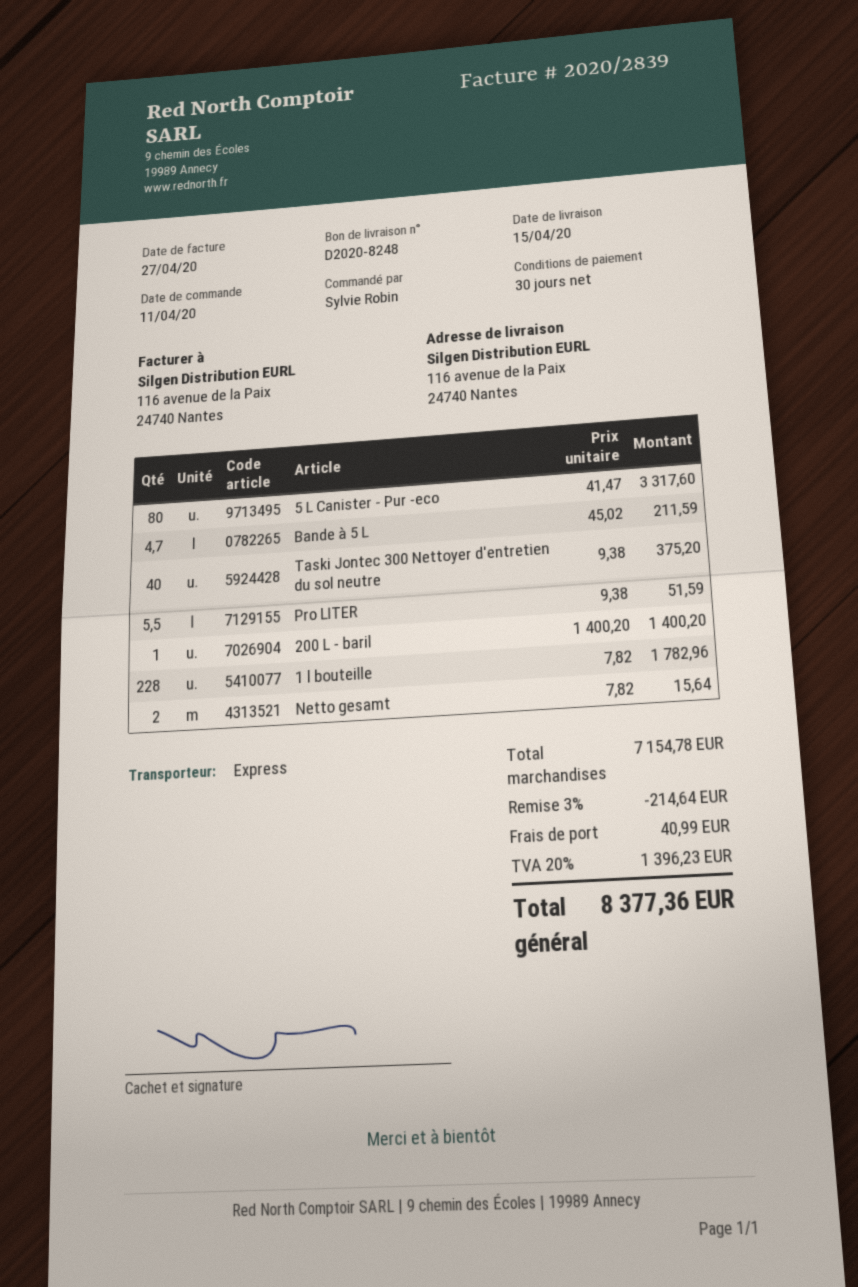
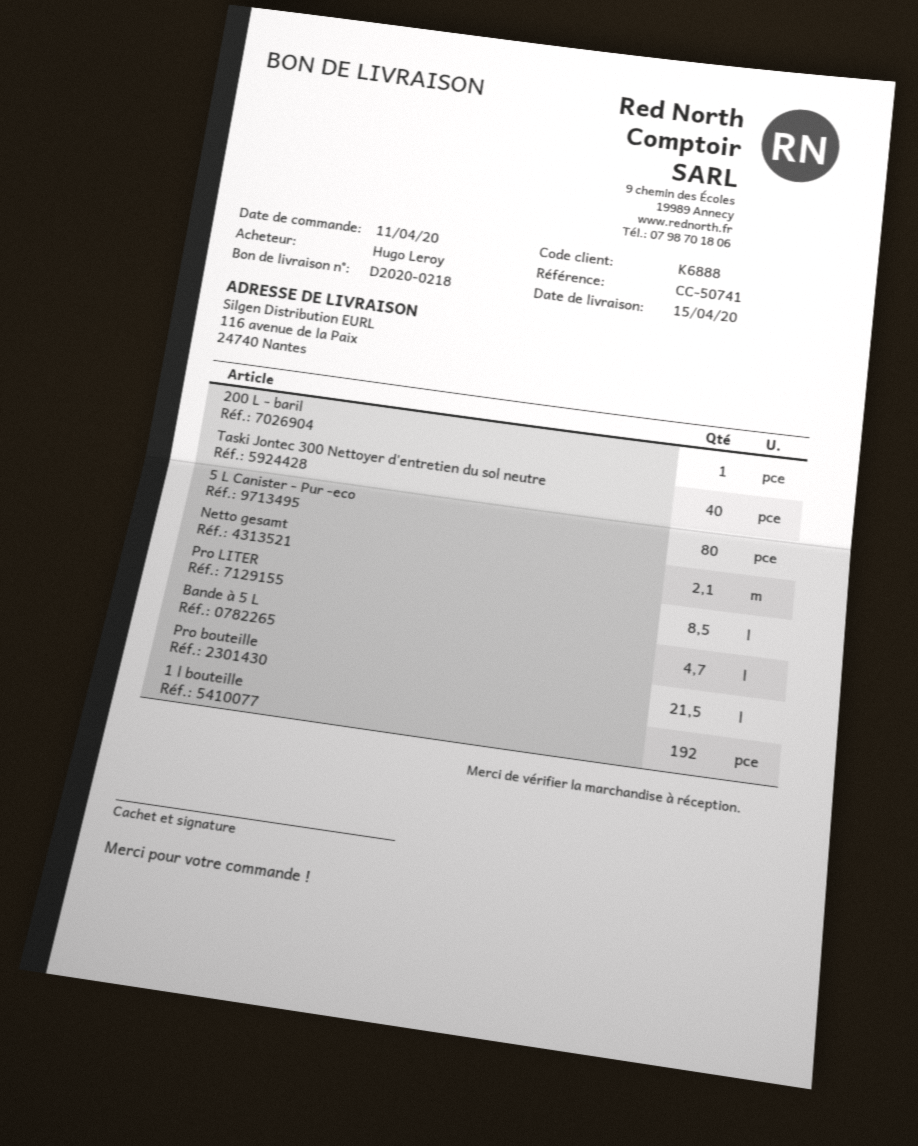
delivery note number: D2020-8248 -> D2020-0218
ordered by: Sylvie Robin -> Hugo Leroy
Pro LITER: 5.5 -> 8.5
1 l bouteille: 228 -> 192
Netto gesamt: 2 -> 2.1
Pro bouteille: none -> 21.5

